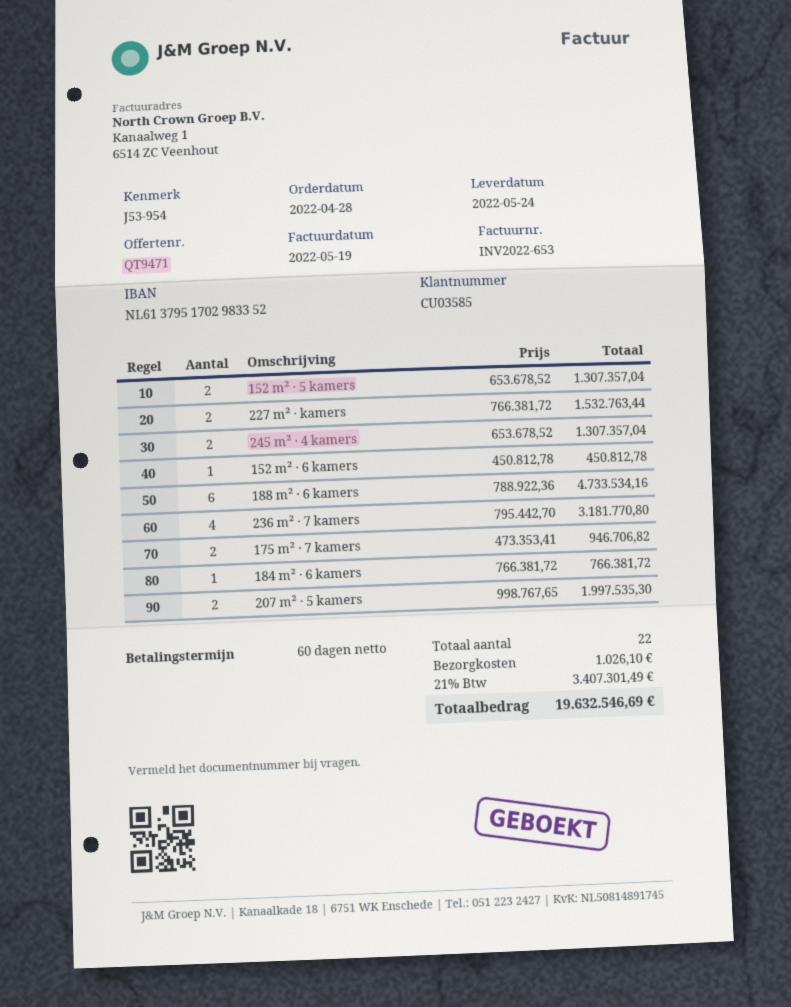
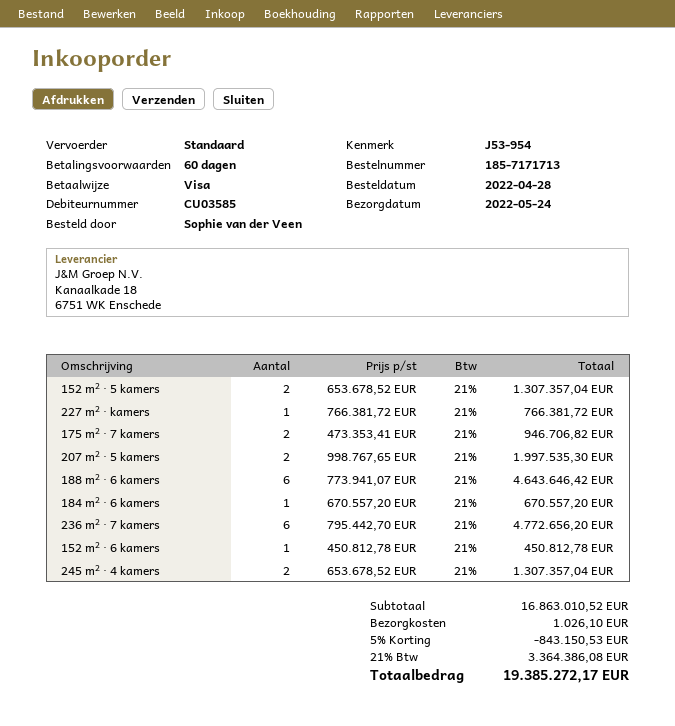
227 m² · kamers: 2 x 766381.72 = 1532763.44 -> 1 x 766381.72 = 766381.72
188 m² · 6 kamers: 6 x 788922.36 = 4733534.16 -> 6 x 773941.07 = 4643646.42
236 m² · 7 kamers: 4 x 795442.70 = 3181770.80 -> 6 x 795442.70 = 4772656.20
184 m² · 6 kamers: 1 x 766381.72 = 766381.72 -> 1 x 670557.20 = 670557.20
discount: none -> 5% = 843150.53
tax: 21% = 3407301.49 -> 21% = 3364386.08
total: 19632546.69 -> 19385272.17

